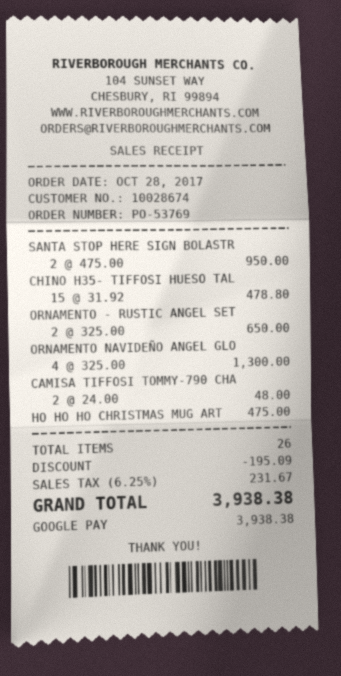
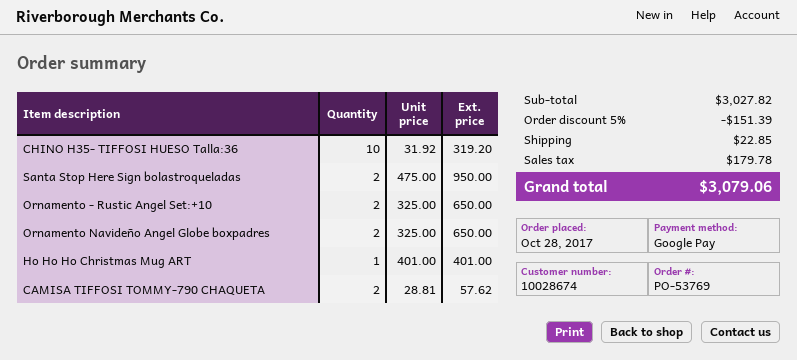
CHINO H35- TIFFOSI HUESO TAL: 15 x 31.92 = 478.80 -> 10 x 31.92 = 319.20
ORNAMENTO NAVIDEÑO ANGEL GLO: 4 x 325.00 = 1300.00 -> 2 x 325.00 = 650.00
CAMISA TIFFOSI TOMMY-790 CHA: 2 x 24.00 = 48.00 -> 2 x 28.81 = 57.62
HO HO HO CHRISTMAS MUG ART: 1 x 475.00 = 475.00 -> 1 x 401.00 = 401.00
discount: 195.09 -> 151.39
shipping: none -> 22.85
tax: 231.67 -> 179.78
total: 3938.38 -> 3079.06

